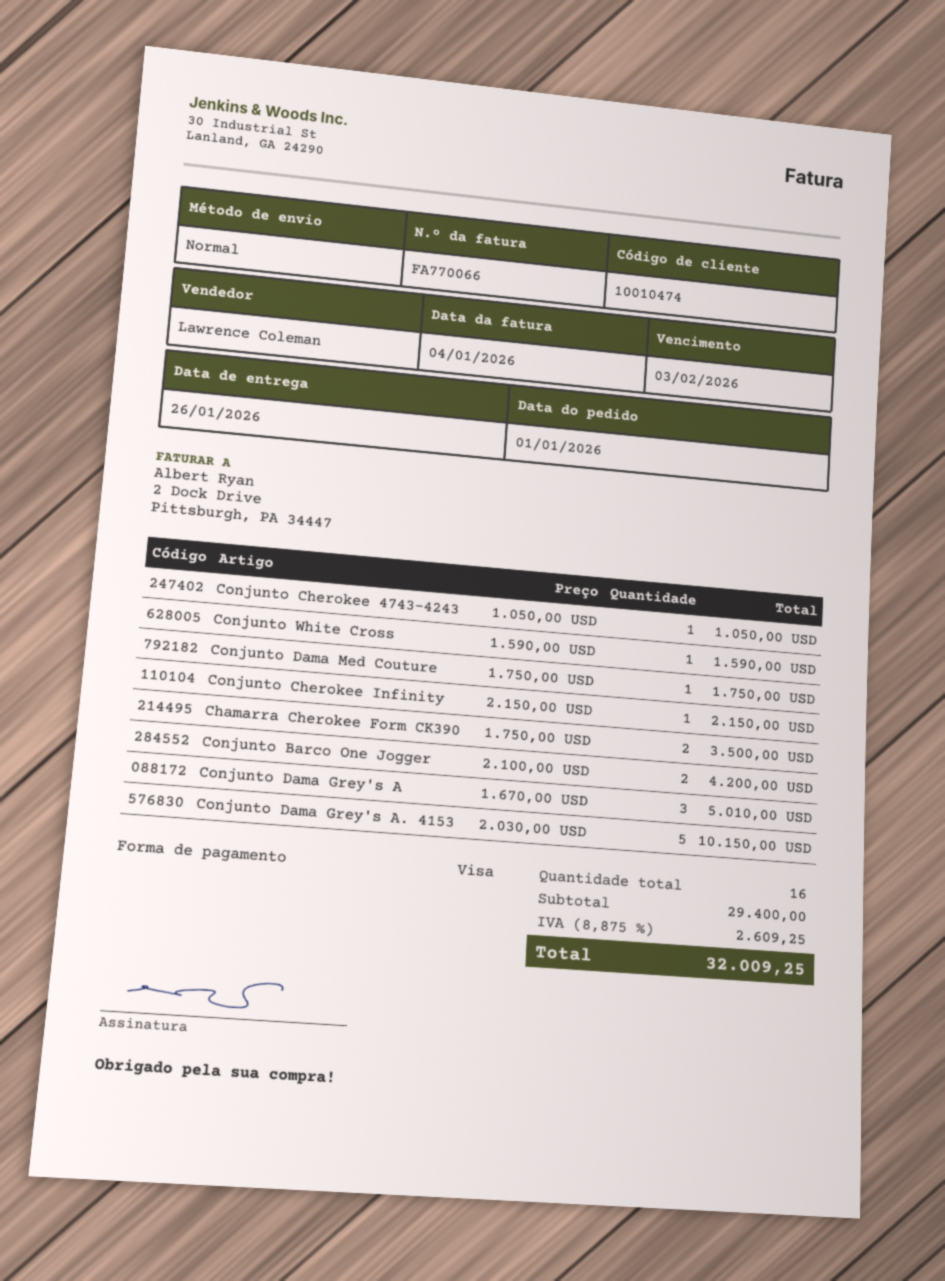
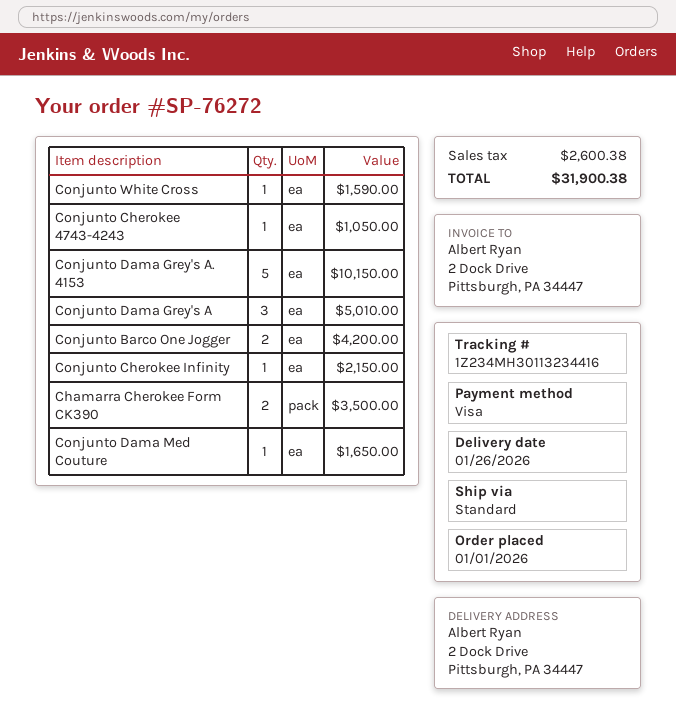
Conjunto Dama Med Couture: 1 for 1750.00 -> 1 for 1650.00
tax: 2609.25 -> 2600.38
total: 32009.25 -> 31900.38

